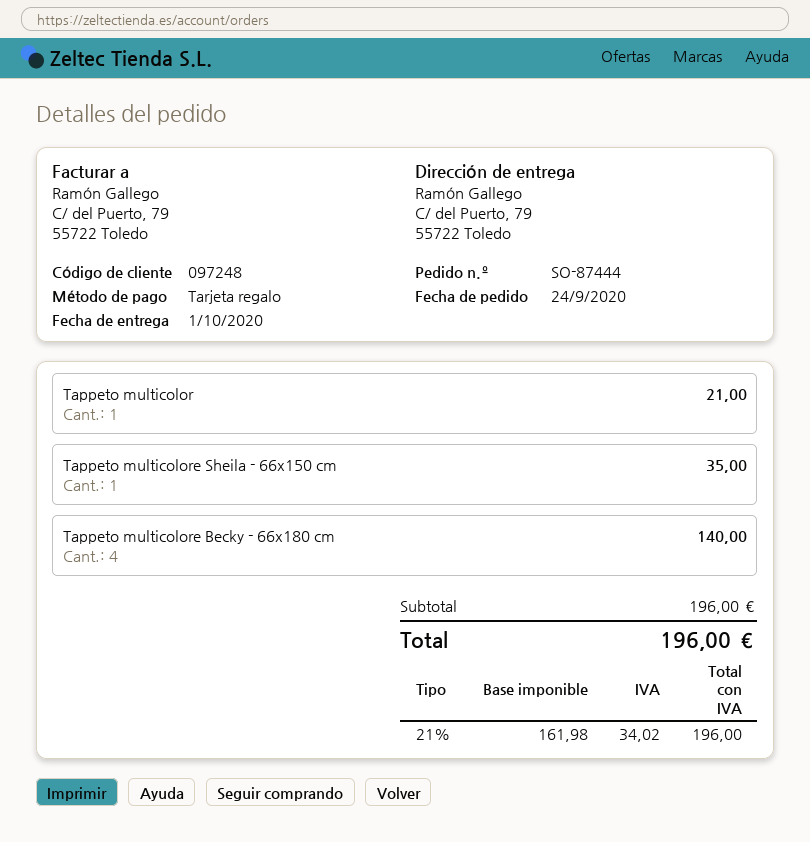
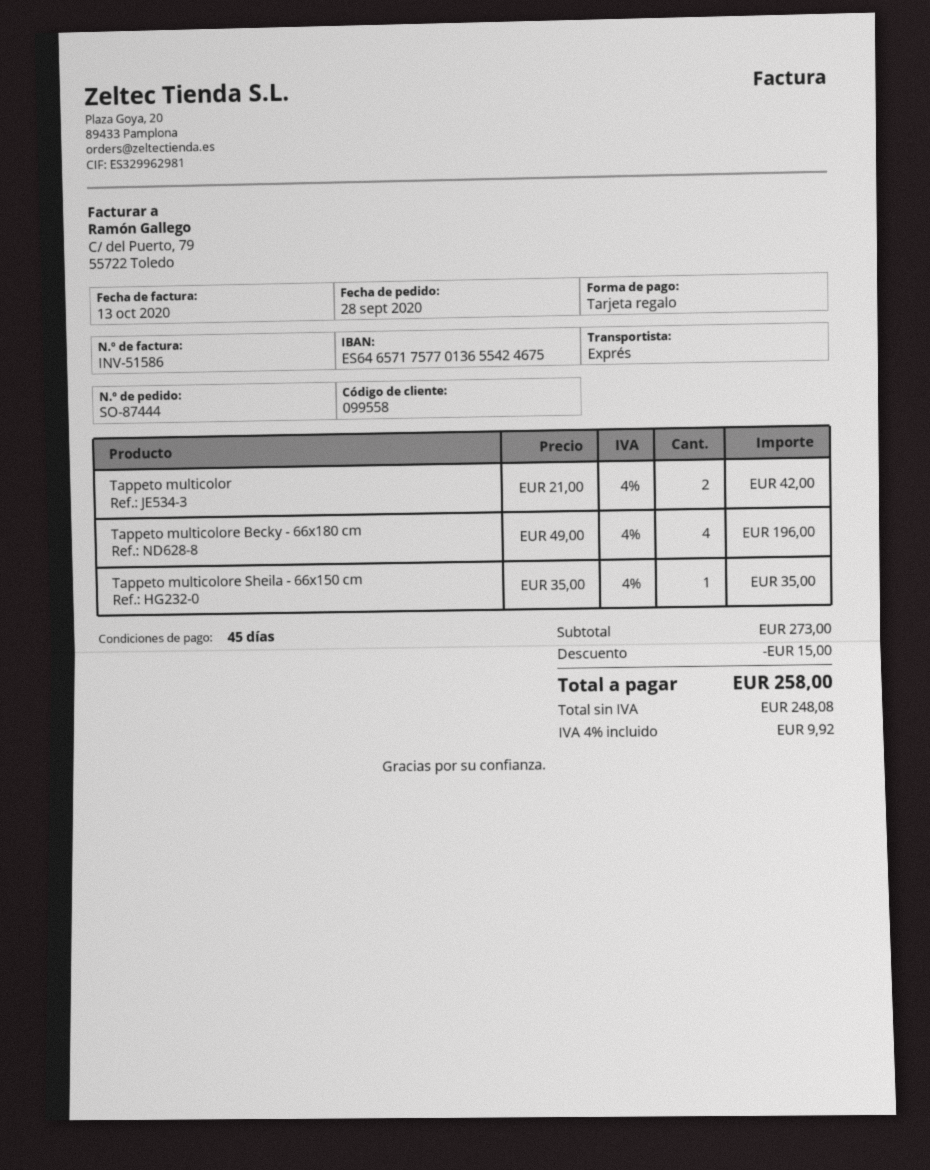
order date: 2020-09-24 -> 2020-09-28
customer number: 097248 -> 099558
Tappeto multicolor: 1 for 21.00 -> 2 for 42.00
Tappeto multicolore Becky - 66x180 cm: 4 for 140.00 -> 4 for 196.00
subtotal: 196.00 -> 273.00
discount: none -> 15.00
net: 161.98 -> 248.08
tax: 21% = 34.02 -> 4% = 9.92
total: 196.00 -> 258.00

